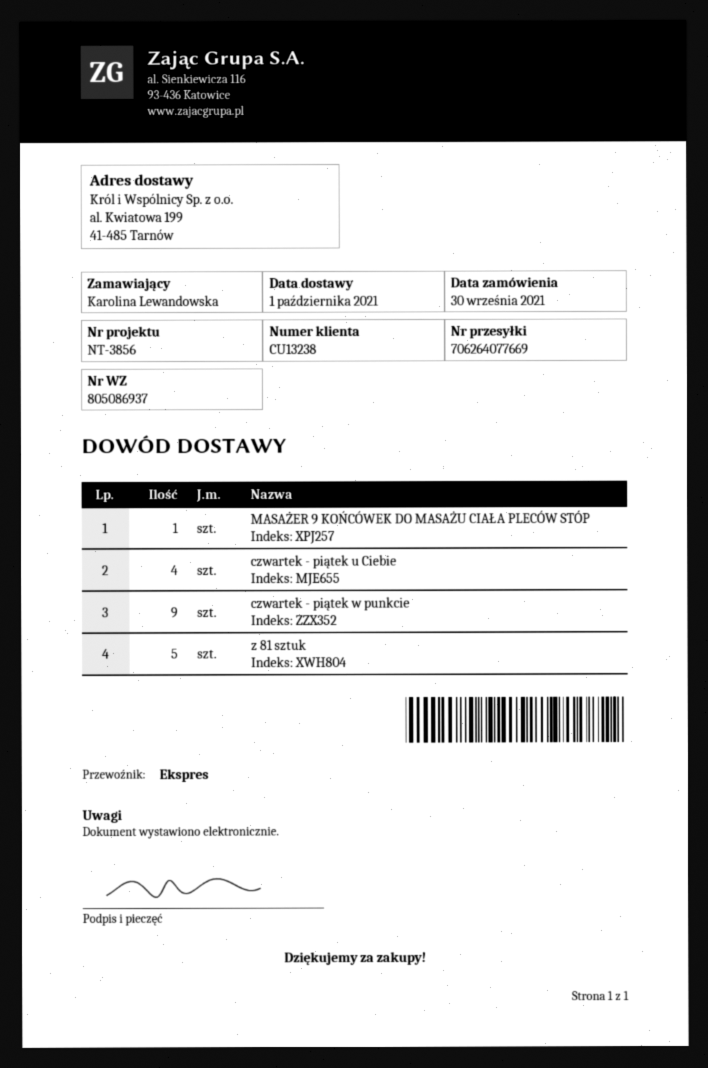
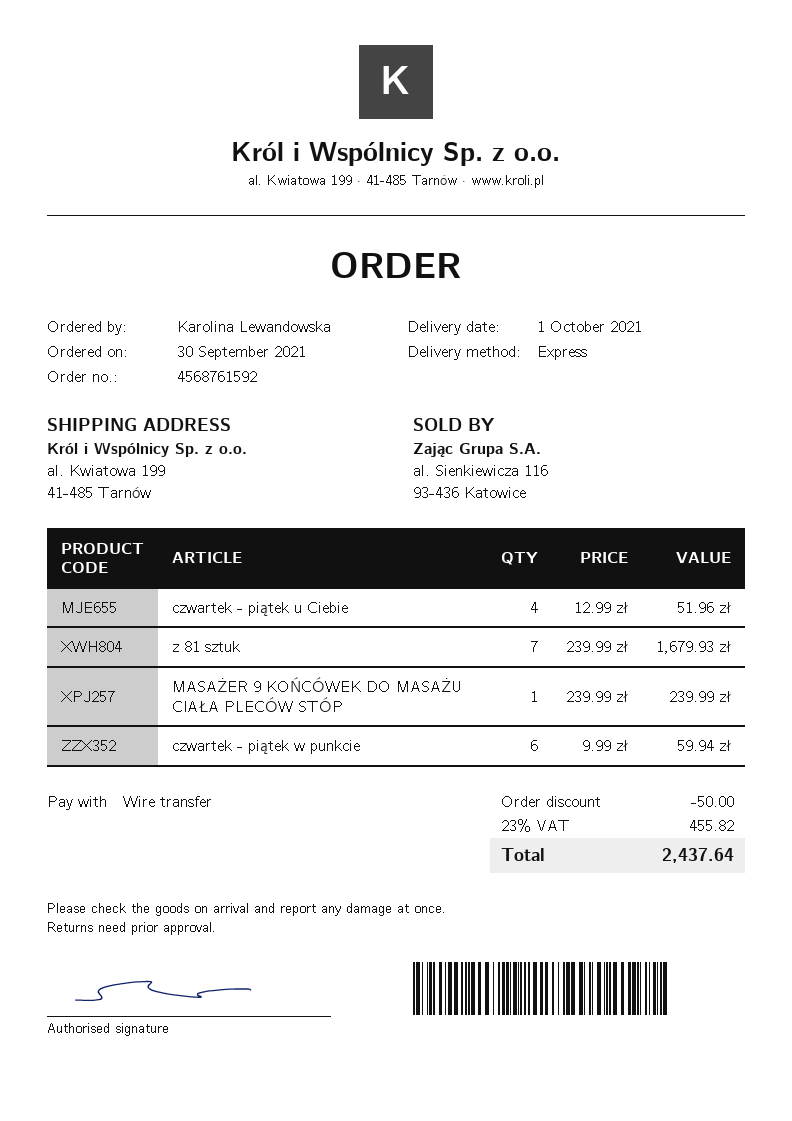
czwartek - piątek w punkcie: 9 -> 6
z 81 sztuk: 5 -> 7

